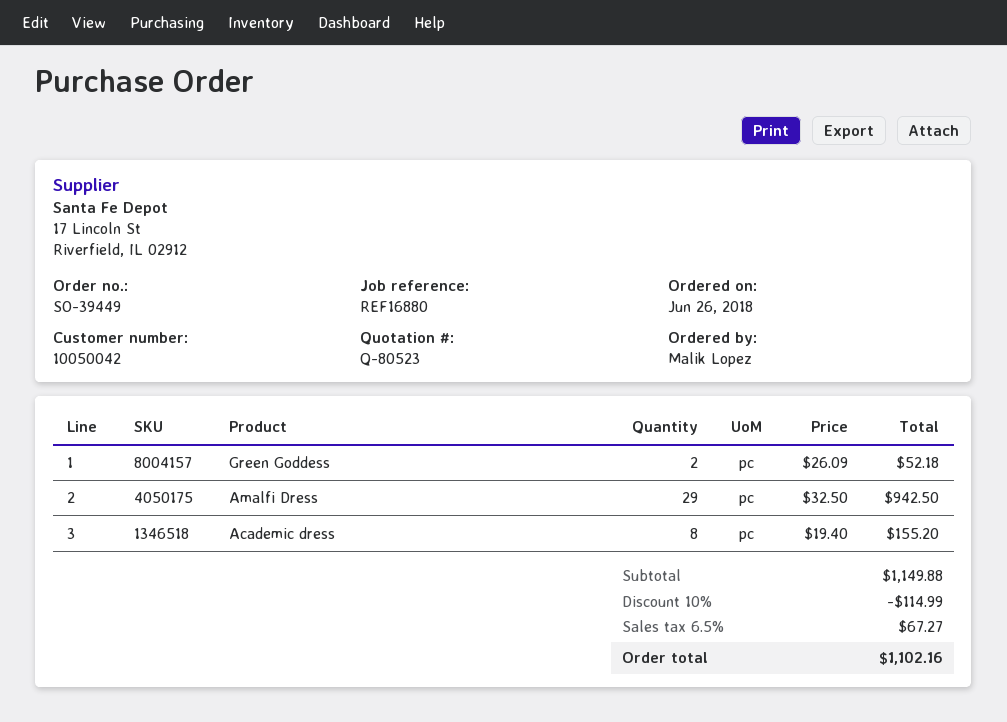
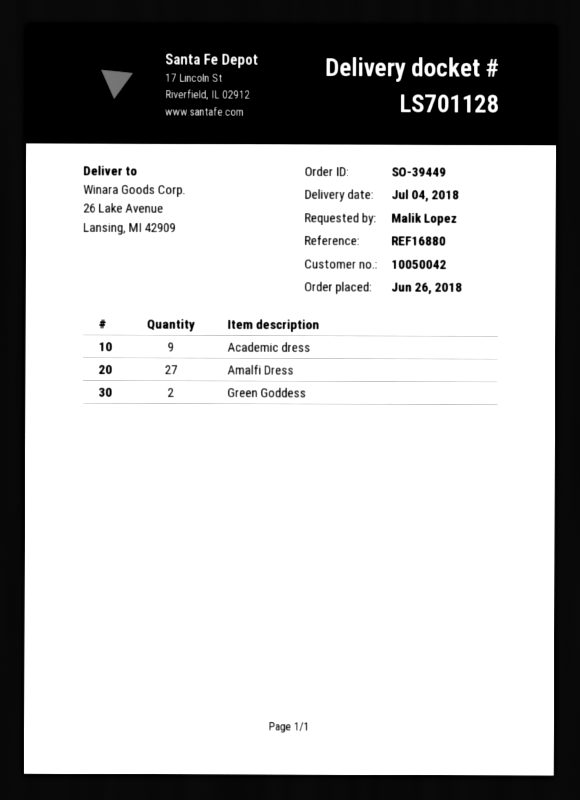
Amalfi Dress: 29 -> 27
Academic dress: 8 -> 9

